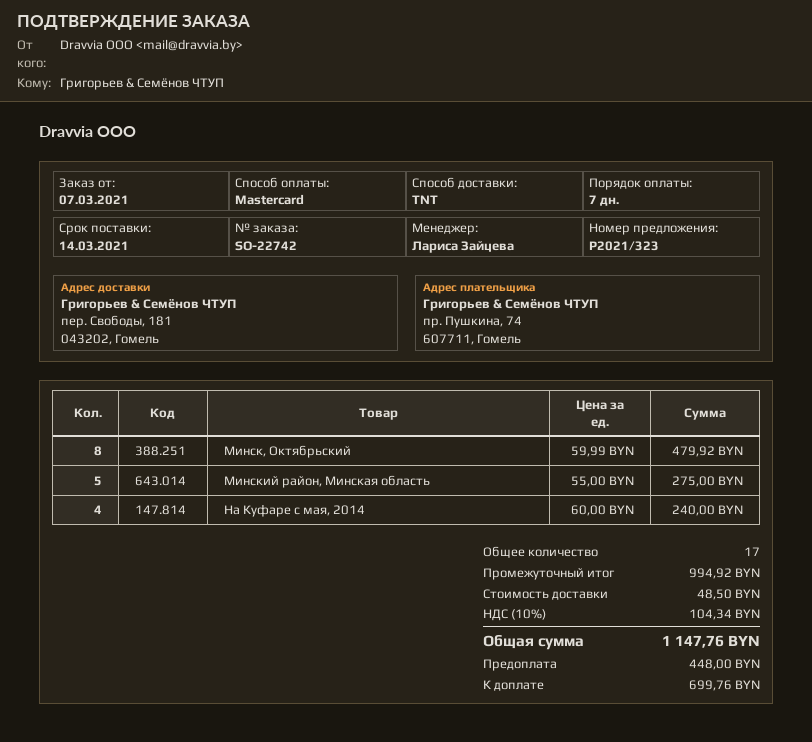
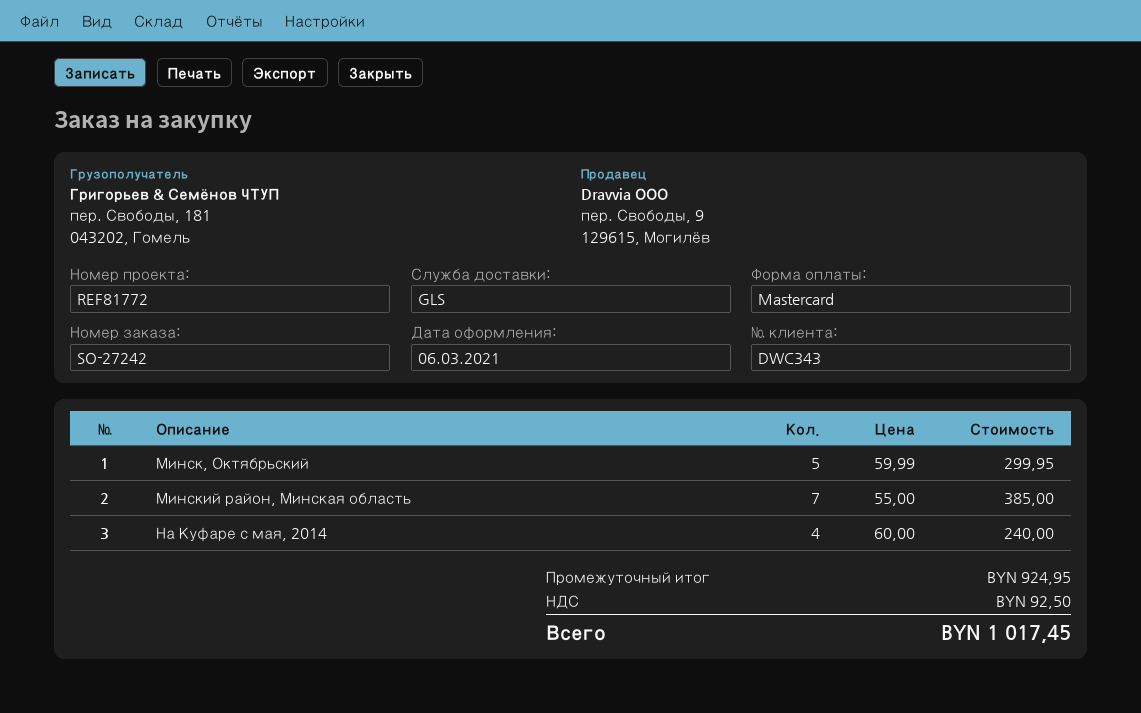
order number: SO-22742 -> SO-27242
order date: 2021-03-07 -> 2021-03-06
shipping method: TNT -> GLS
Минск, Октябрьский: 8 x 59.99 = 479.92 -> 5 x 59.99 = 299.95
Минский район, Минская область: 5 x 55.00 = 275.00 -> 7 x 55.00 = 385.00
subtotal: 994.92 -> 924.95
shipping: 48.50 -> none
tax: 104.34 -> 92.50
total: 1147.76 -> 1017.45

